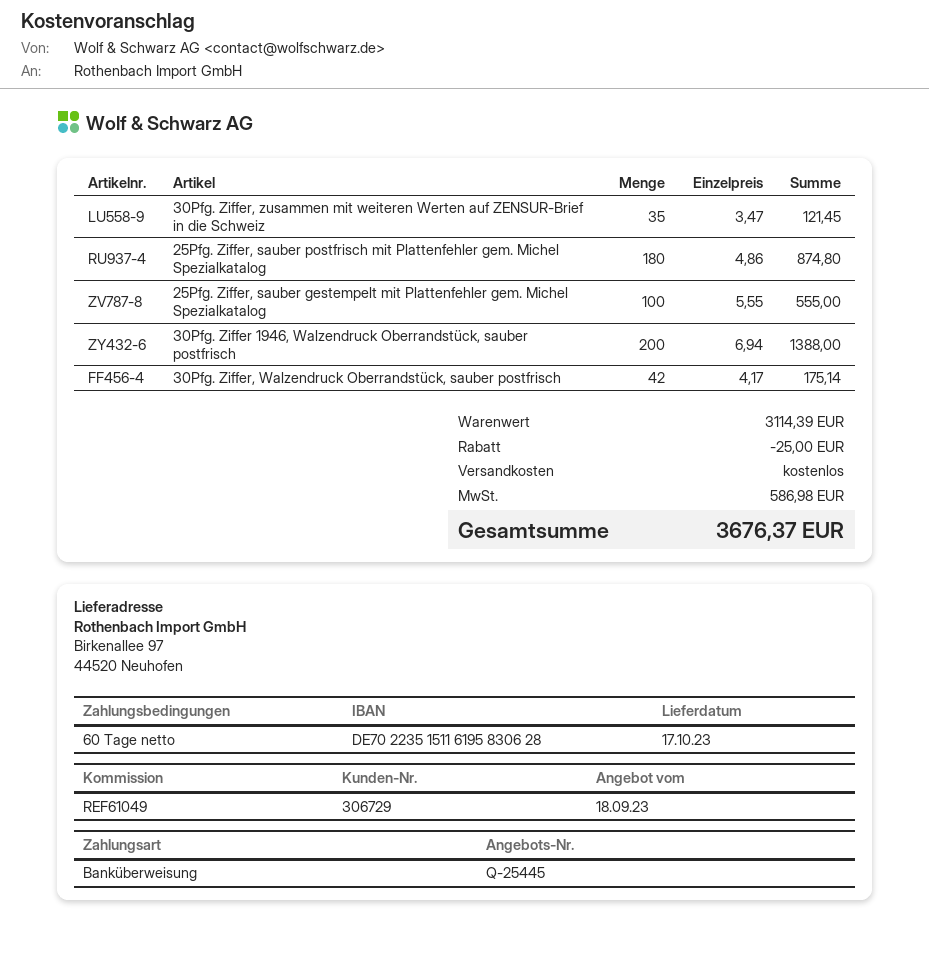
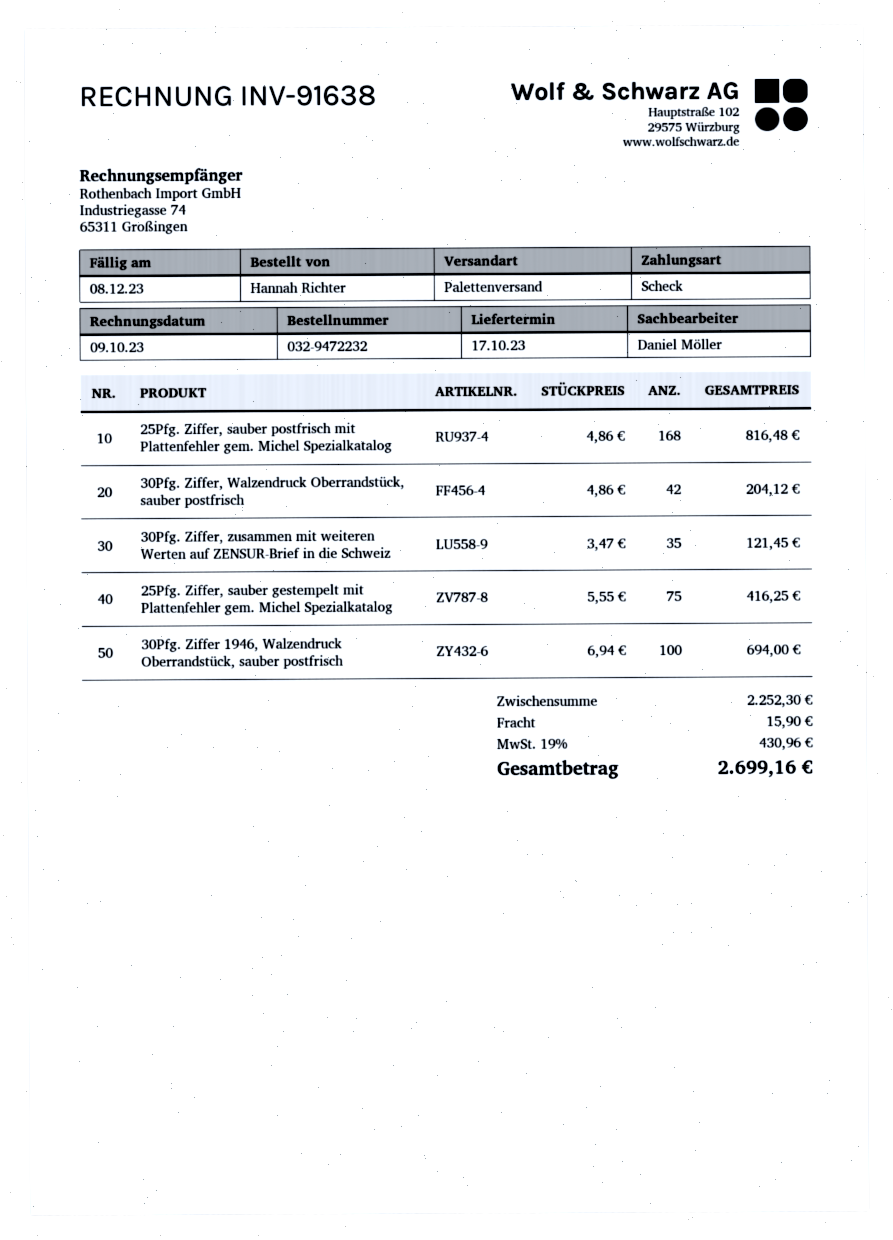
payment method: bank transfer -> cheque
25Pfg. Ziffer, sauber postfrisch mit Plattenfehler gem. Michel Spezialkatalog: 180 x 4.86 = 874.80 -> 168 x 4.86 = 816.48
25Pfg. Ziffer, sauber gestempelt mit Plattenfehler gem. Michel Spezialkatalog: 100 x 5.55 = 555.00 -> 75 x 5.55 = 416.25
30Pfg. Ziffer 1946, Walzendruck Oberrandstück, sauber postfrisch: 200 x 6.94 = 1388.00 -> 100 x 6.94 = 694.00
30Pfg. Ziffer, Walzendruck Oberrandstück, sauber postfrisch: 42 x 4.17 = 175.14 -> 42 x 4.86 = 204.12
subtotal: 3114.39 -> 2252.30
discount: 25.00 -> none
shipping: 0.00 -> 15.90
tax: 586.98 -> 430.96
total: 3676.37 -> 2699.16

